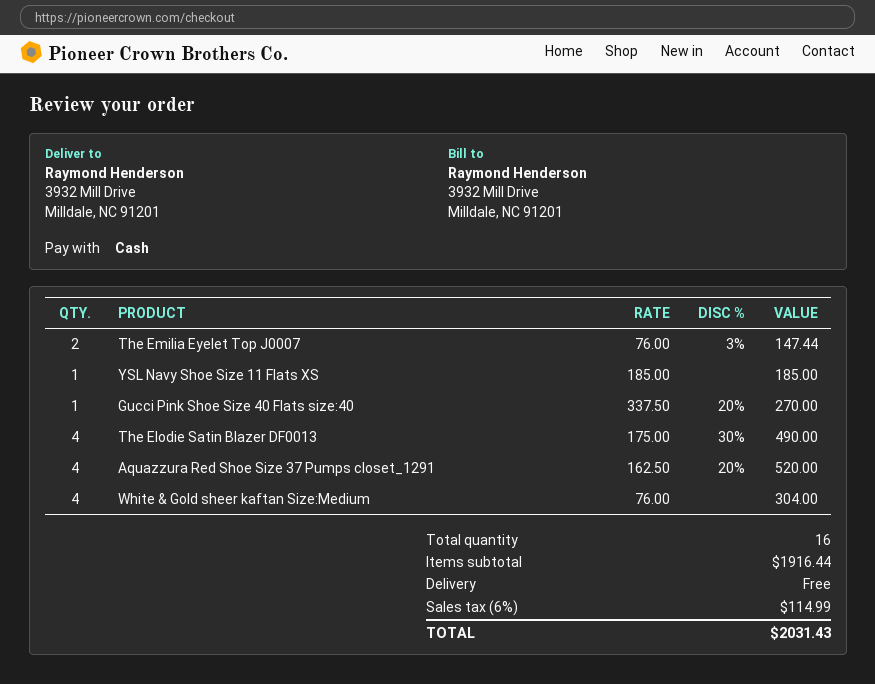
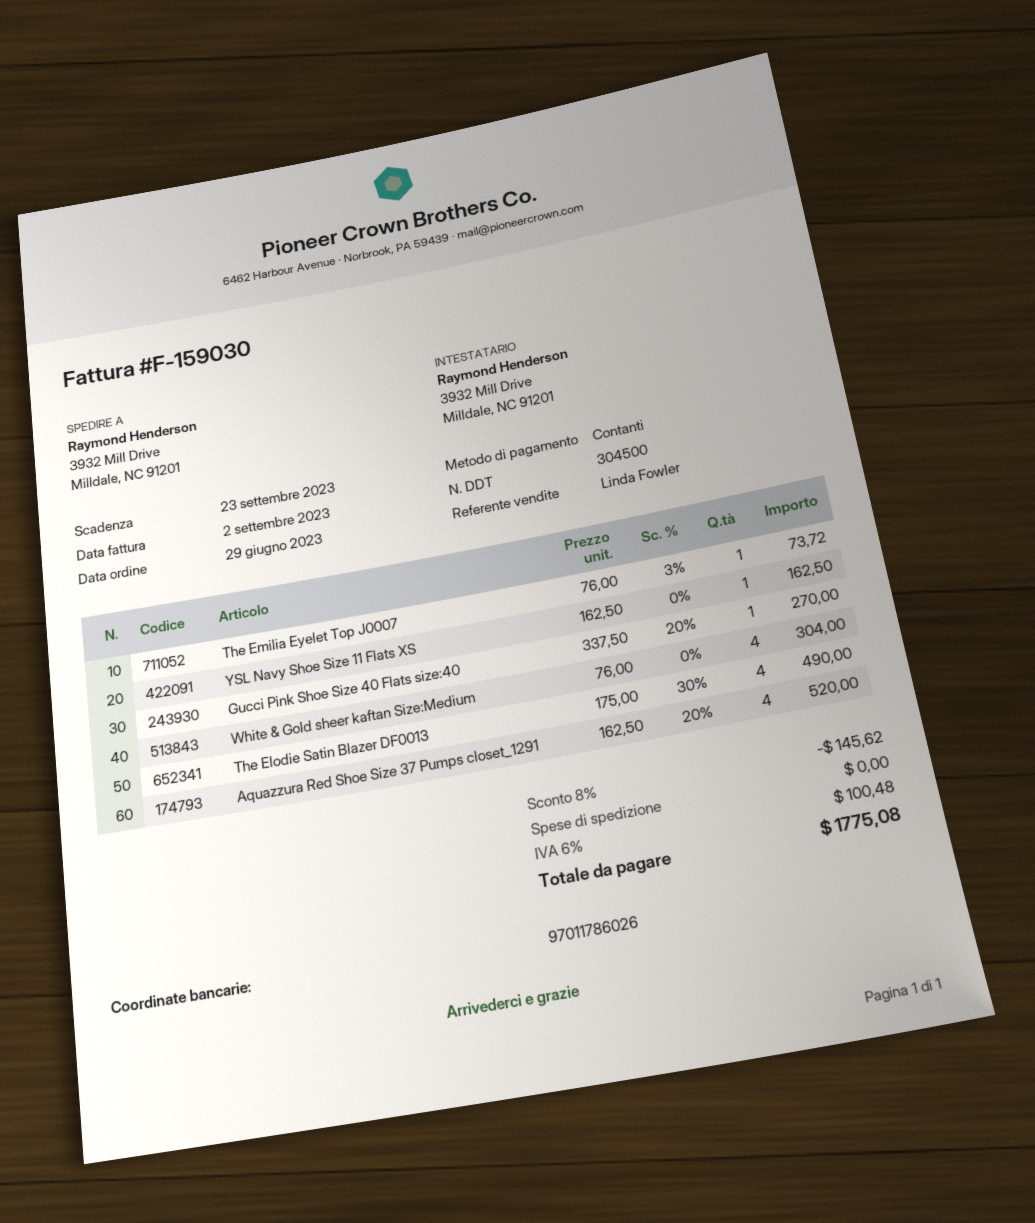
The Emilia Eyelet Top J0007: 2 x 76.00 - 3% = 147.44 -> 1 x 76.00 - 3% = 73.72
YSL Navy Shoe Size 11 Flats XS: 1 x 185.00 = 185.00 -> 1 x 162.50 = 162.50
discount: none -> 8% = 145.62
tax: 6% = 114.99 -> 6% = 100.48
total: 2031.43 -> 1775.08

